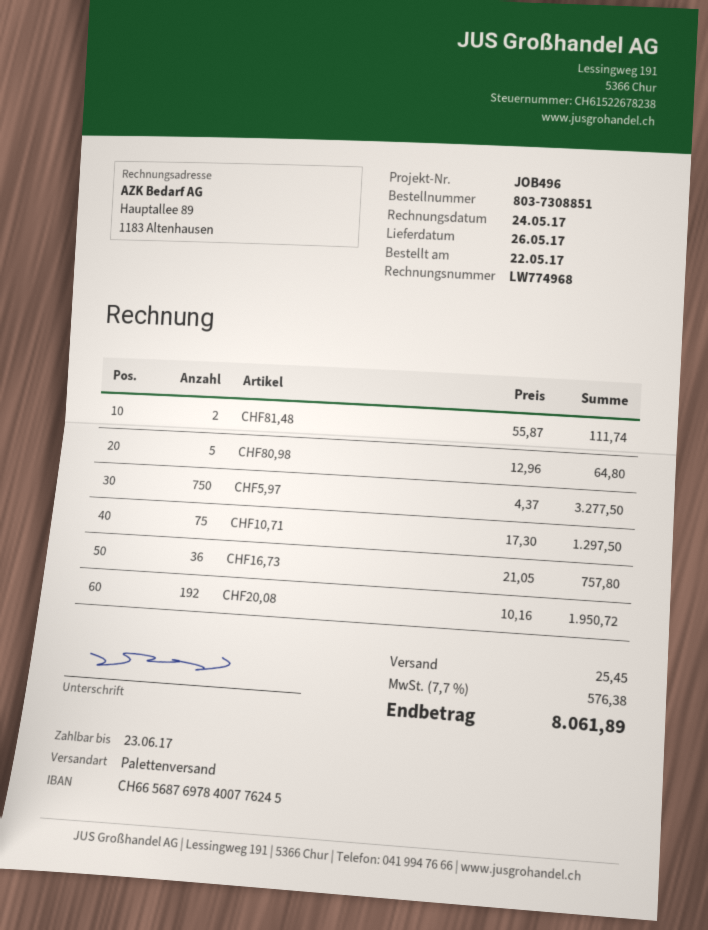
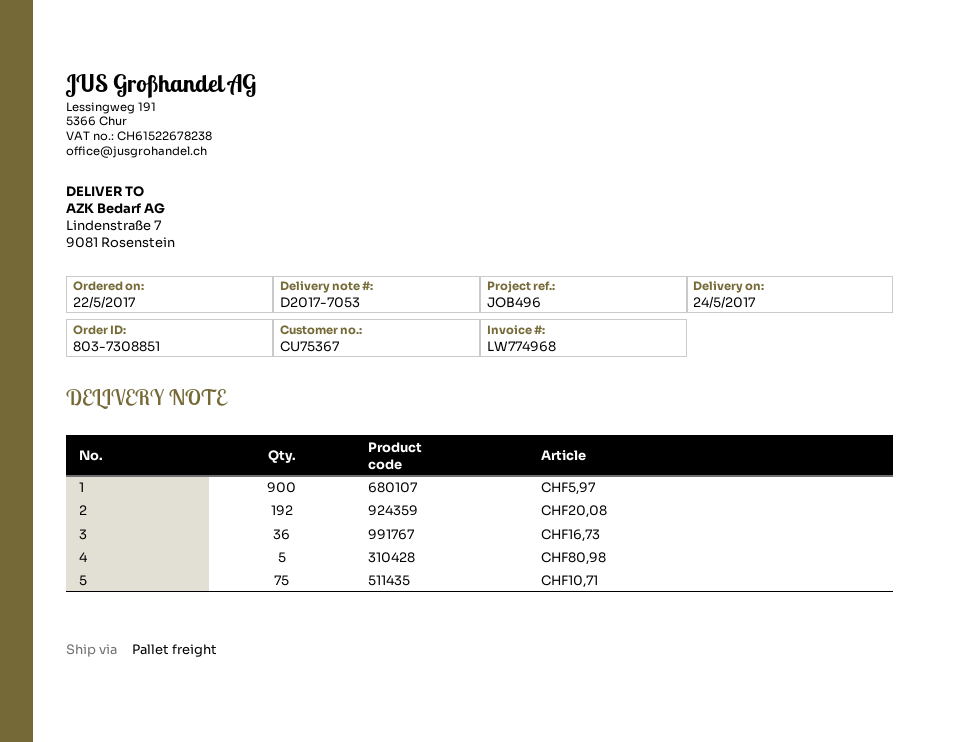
delivery date: 2017-05-26 -> 2017-05-24
CHF81,48: 2 -> none
CHF5,97: 750 -> 900

